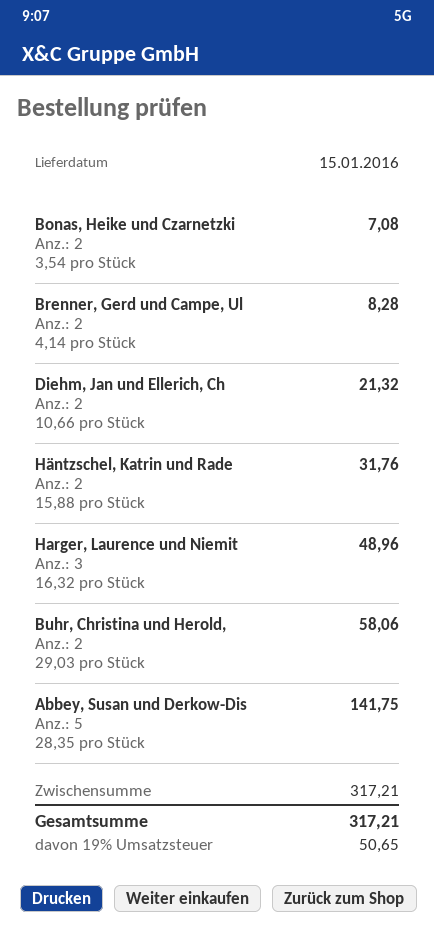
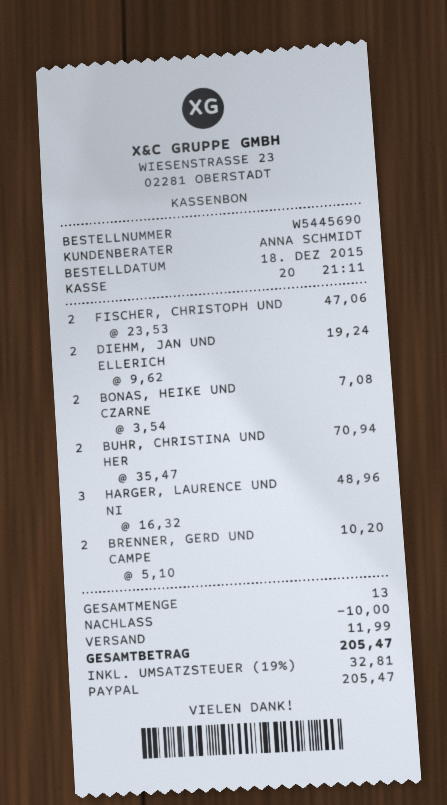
Brenner, Gerd und Campe, Ul: 2 x 4.14 = 8.28 -> 2 x 5.10 = 10.20
Diehm, Jan und Ellerich, Ch: 2 x 10.66 = 21.32 -> 2 x 9.62 = 19.24
Häntzschel, Katrin und Rade: 2 x 15.88 = 31.76 -> none
Buhr, Christina und Herold,: 2 x 29.03 = 58.06 -> 2 x 35.47 = 70.94
Abbey, Susan und Derkow-Dis: 5 x 28.35 = 141.75 -> none
FISCHER, CHRISTOPH UND: none -> 2 x 23.53 = 47.06
discount: none -> 10.00
shipping: none -> 11.99
tax: 19% = 50.65 -> 19% = 32.81
total: 317.21 -> 205.47

